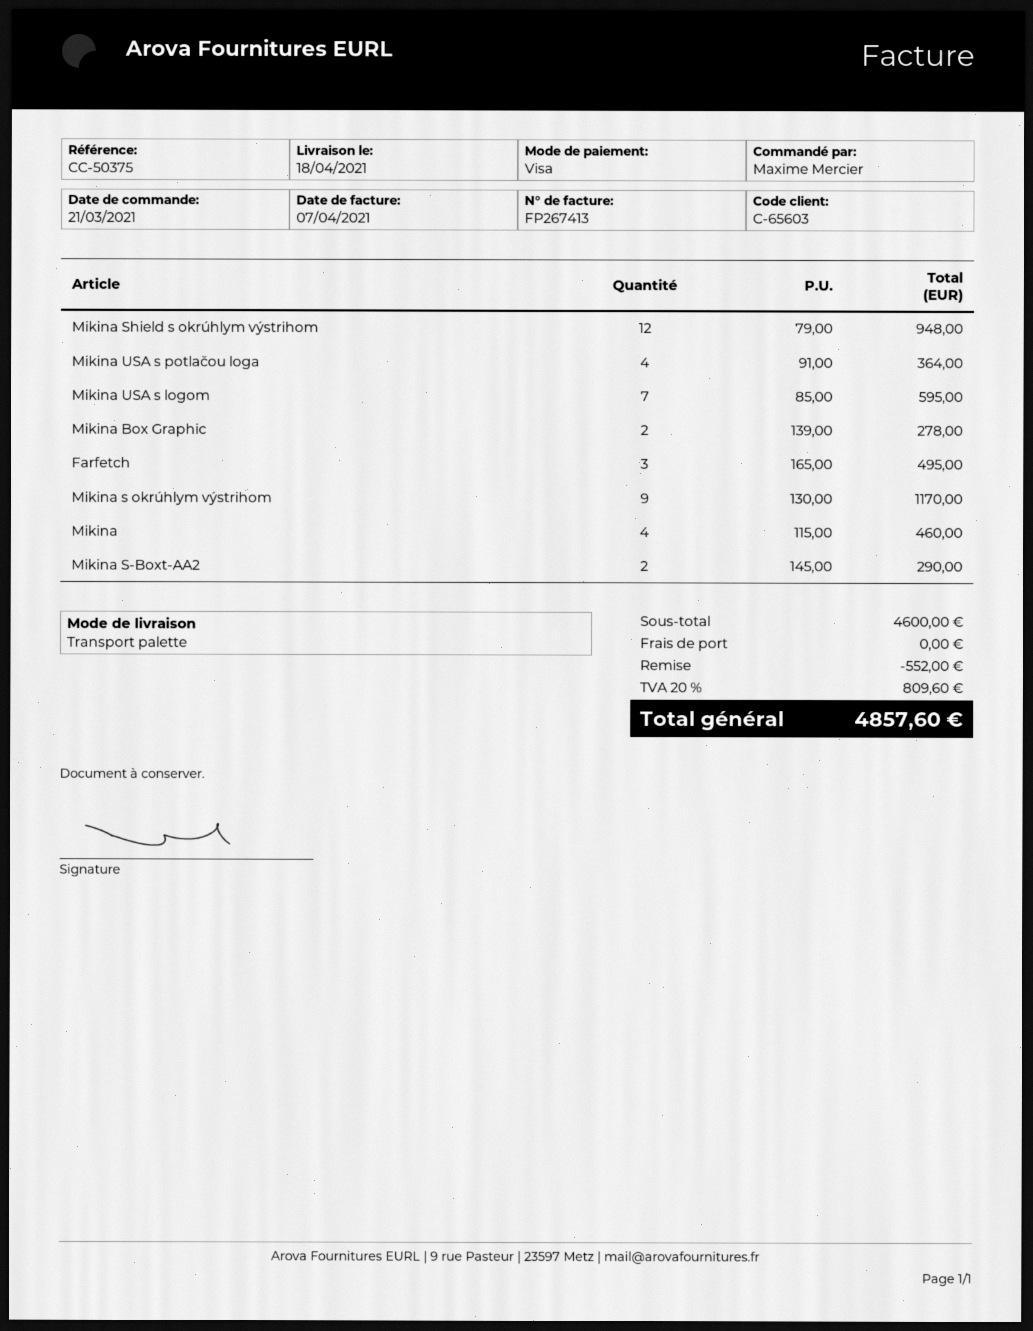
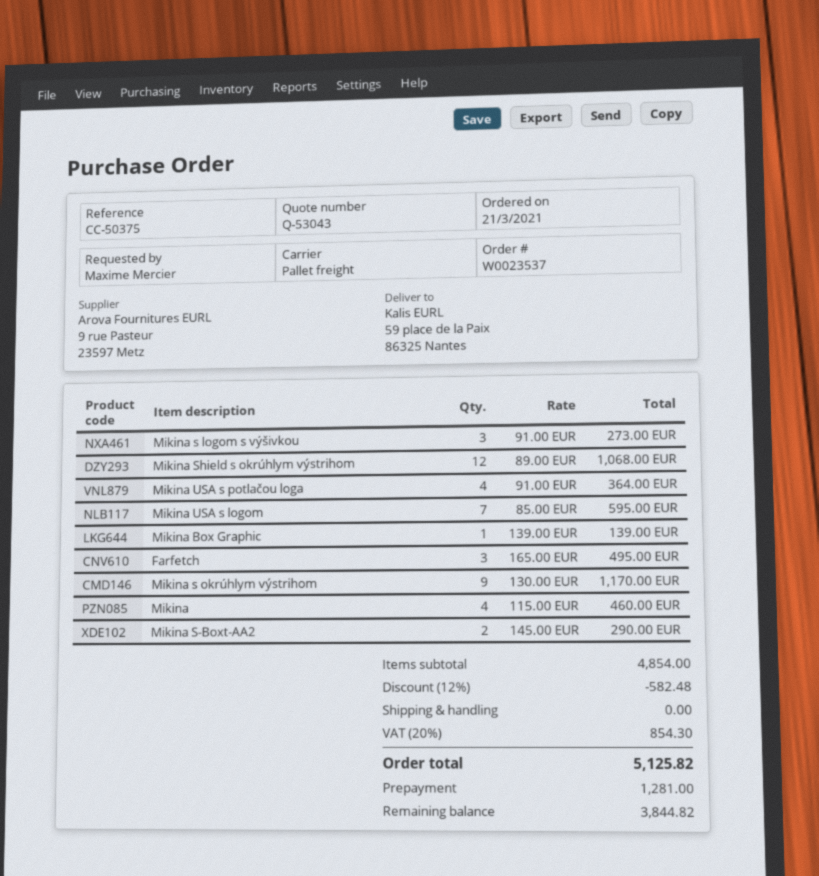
Mikina Shield s okrúhlym výstrihom: 12 x 79.00 = 948.00 -> 12 x 89.00 = 1068.00
Mikina Box Graphic: 2 x 139.00 = 278.00 -> 1 x 139.00 = 139.00
Mikina s logom s výšivkou: none -> 3 x 91.00 = 273.00
subtotal: 4600.00 -> 4854.00
discount: 552.00 -> 582.48
tax: 20% = 809.60 -> 20% = 854.30
total: 4857.60 -> 5125.82

